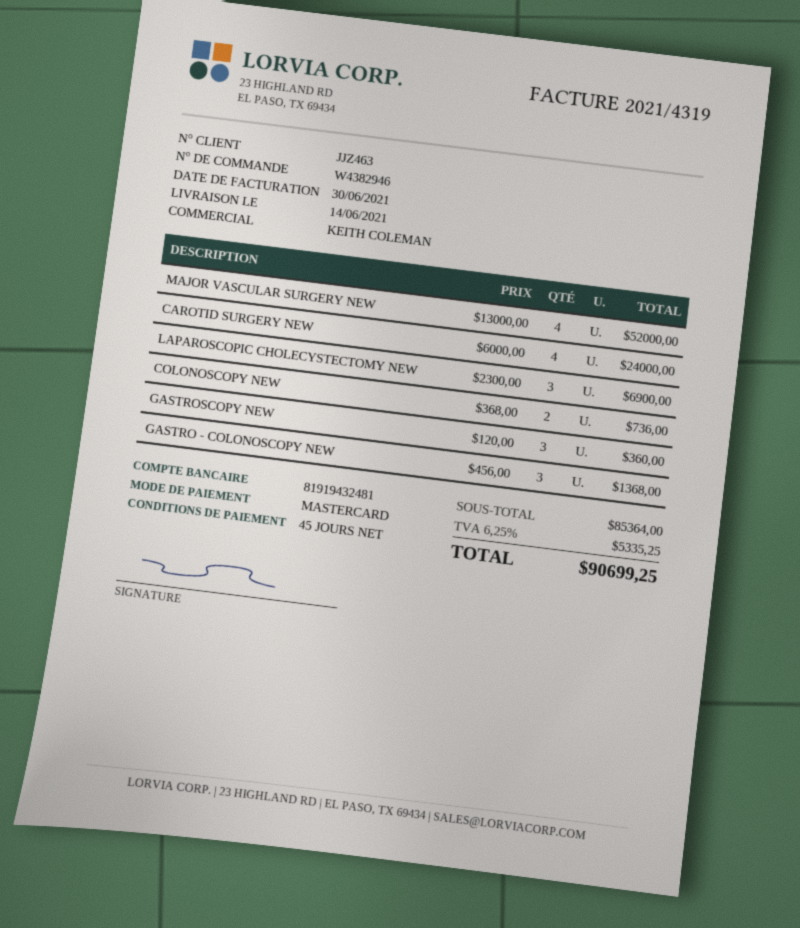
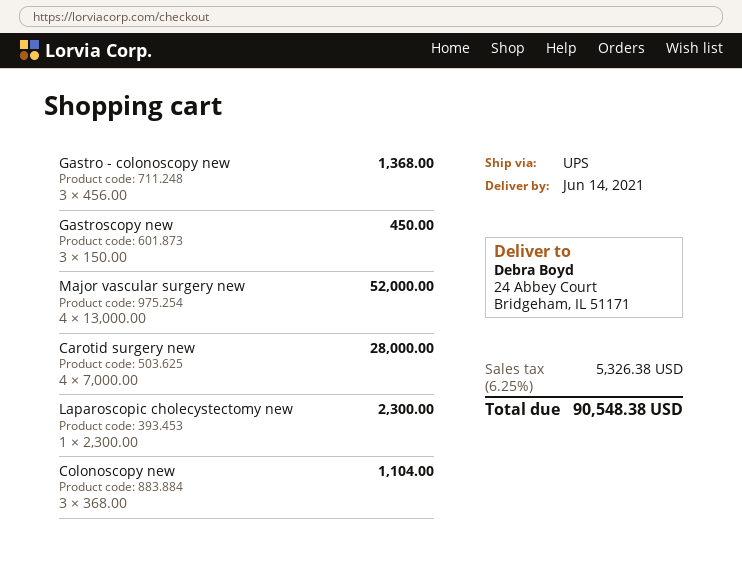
CAROTID SURGERY NEW: 4 x 6000.00 = 24000.00 -> 4 x 7000.00 = 28000.00
LAPAROSCOPIC CHOLECYSTECTOMY NEW: 3 x 2300.00 = 6900.00 -> 1 x 2300.00 = 2300.00
COLONOSCOPY NEW: 2 x 368.00 = 736.00 -> 3 x 368.00 = 1104.00
GASTROSCOPY NEW: 3 x 120.00 = 360.00 -> 3 x 150.00 = 450.00
tax: 6.25% = 5335.25 -> 6.25% = 5326.38
total: 90699.25 -> 90548.38

